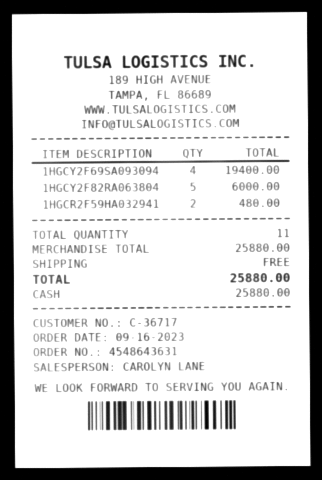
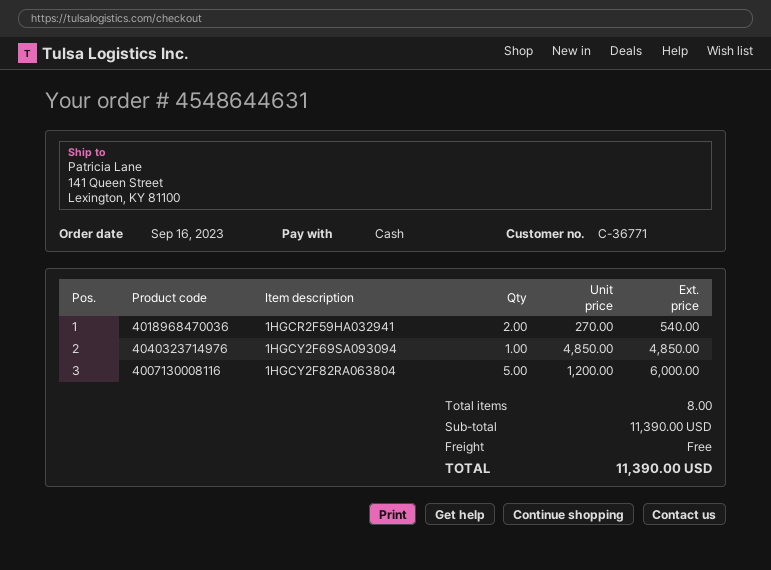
order number: 4548643631 -> 4548644631
customer number: C-36717 -> C-36771
1HGCY2F69SA093094: 4 for 19400.00 -> 1 for 4850.00
1HGCR2F59HA032941: 2 for 480.00 -> 2 for 540.00
total quantity: 11 -> 8
subtotal: 25880.00 -> 11390.00
total: 25880.00 -> 11390.00

